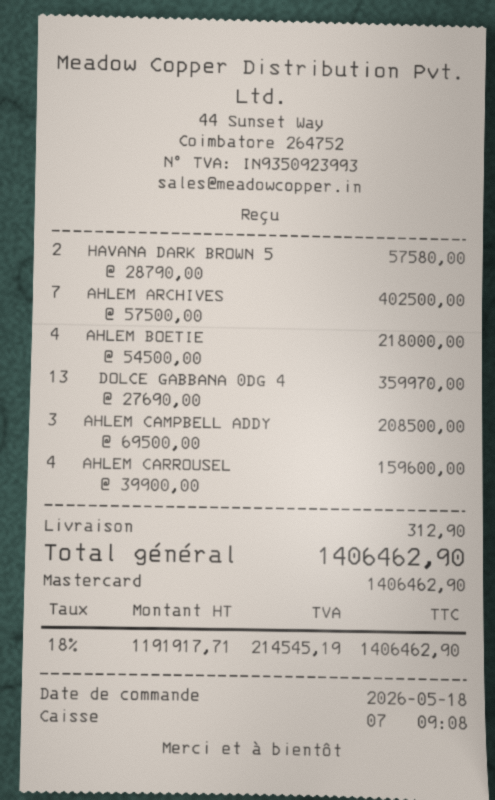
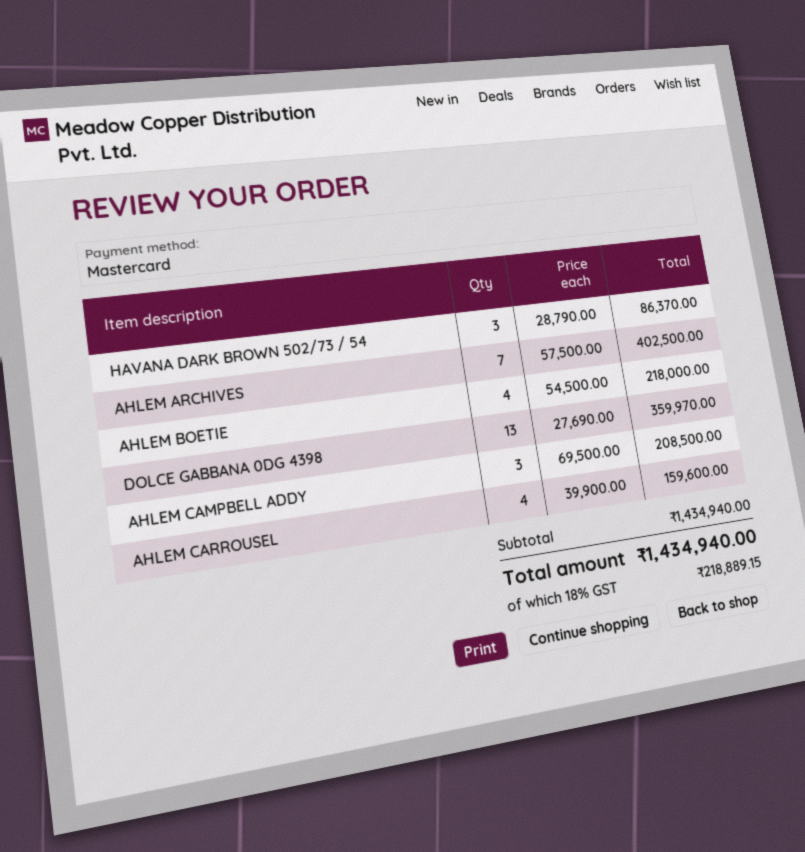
HAVANA DARK BROWN 5: 2 x 28790.00 = 57580.00 -> 3 x 28790.00 = 86370.00
shipping: 312.90 -> none
tax: 18% = 214545.19 -> 18% = 218889.15
total: 1406462.90 -> 1434940.00

